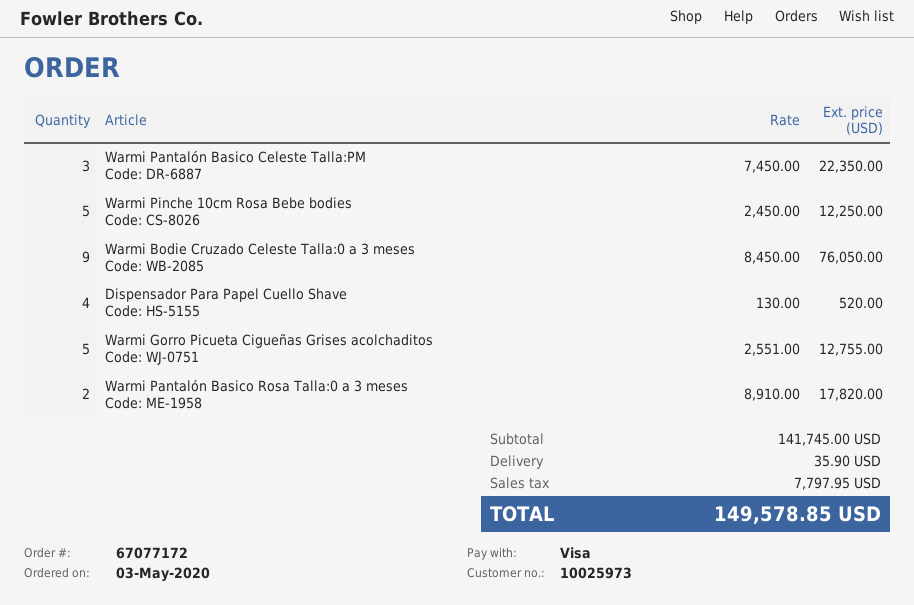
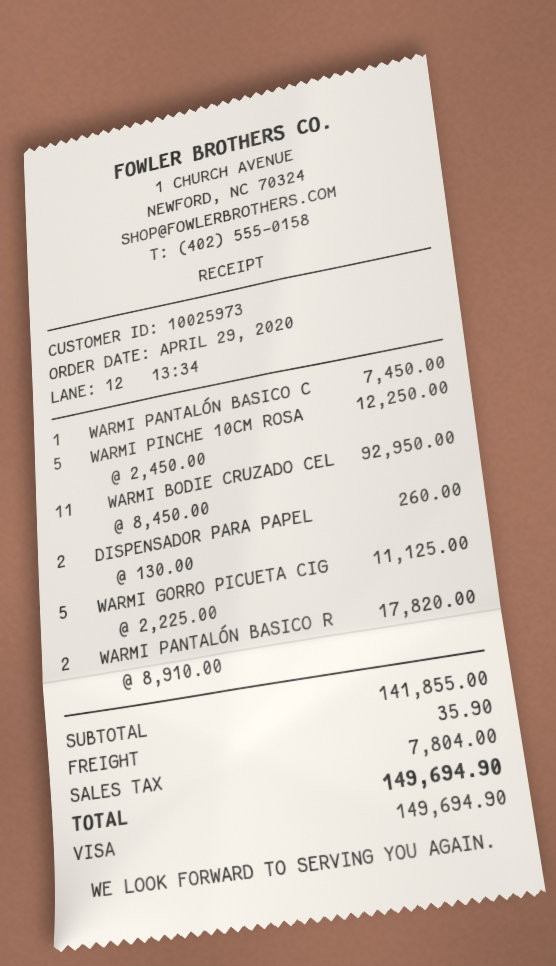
order date: 2020-05-03 -> 2020-04-29
Warmi Pantalón Basico Celeste Talla:PM: 3 x 7450.00 = 22350.00 -> 1 x 7450.00 = 7450.00
Warmi Bodie Cruzado Celeste Talla:0 a 3 meses: 9 x 8450.00 = 76050.00 -> 11 x 8450.00 = 92950.00
Dispensador Para Papel Cuello Shave: 4 x 130.00 = 520.00 -> 2 x 130.00 = 260.00
Warmi Gorro Picueta Cigueñas Grises acolchaditos: 5 x 2551.00 = 12755.00 -> 5 x 2225.00 = 11125.00
subtotal: 141745.00 -> 141855.00
tax: 7797.95 -> 7804.00
total: 149578.85 -> 149694.90

